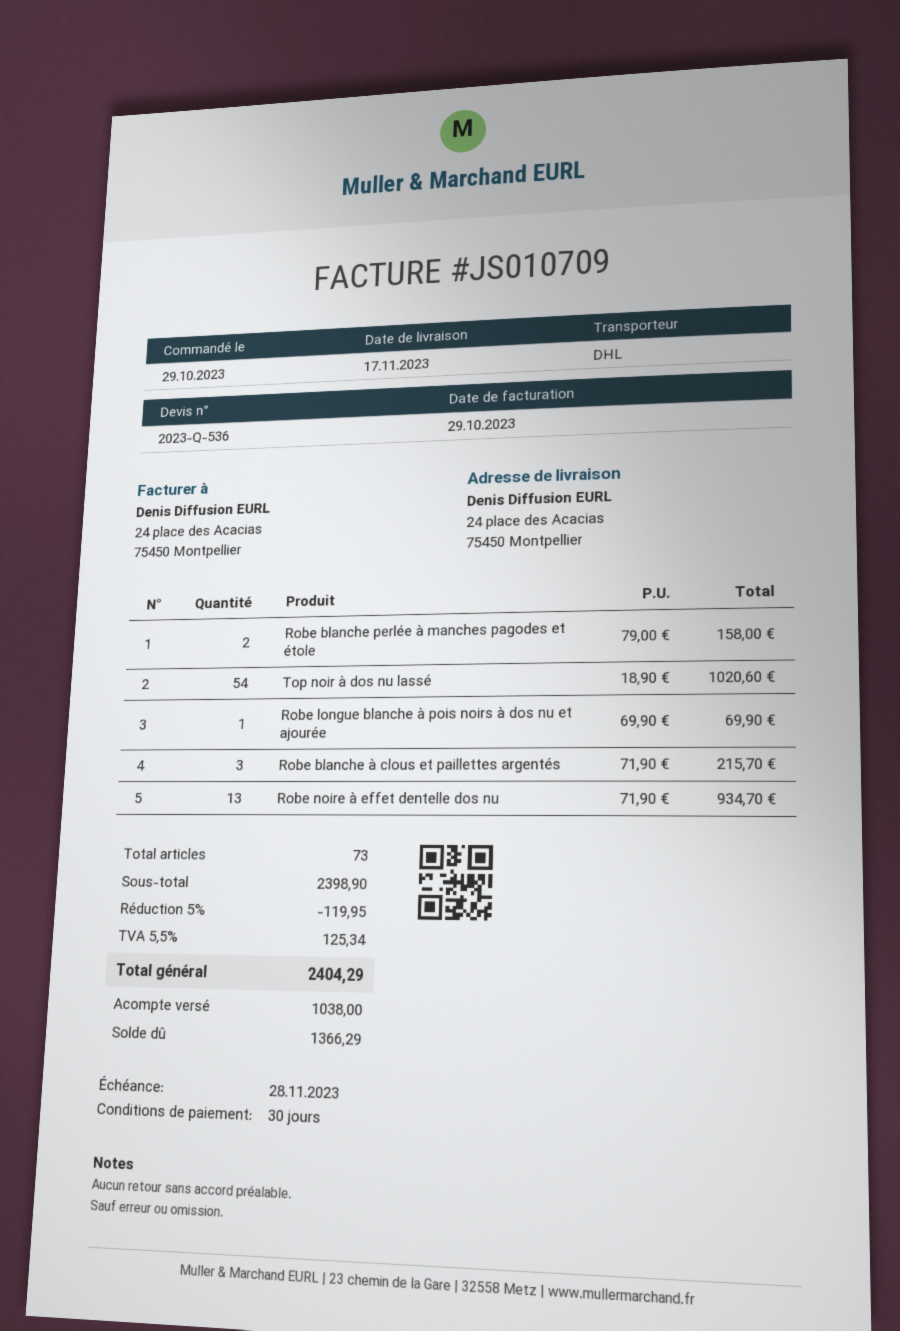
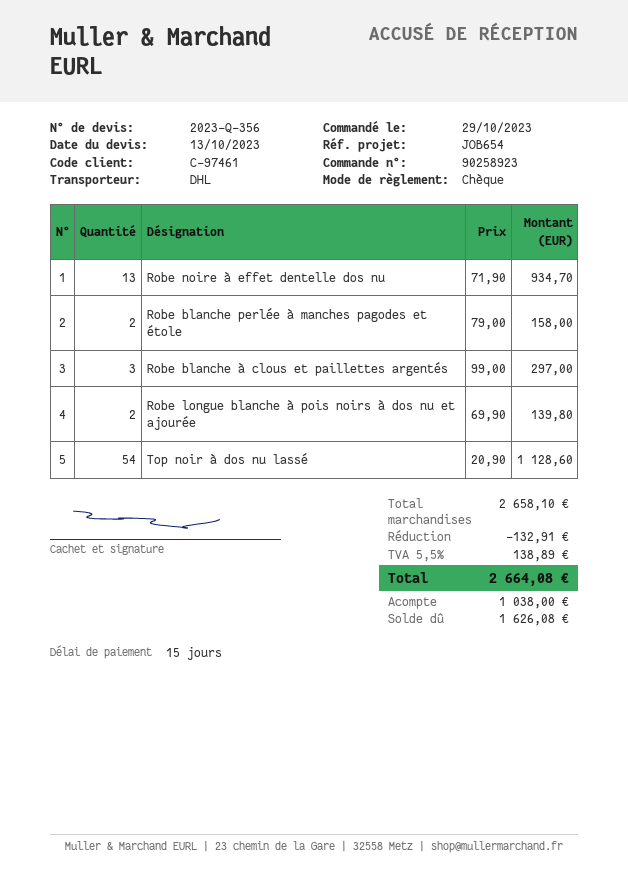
quote number: 2023-Q-536 -> 2023-Q-356
payment terms: 30 days -> 15 days
Top noir à dos nu lassé: 54 x 18.90 = 1020.60 -> 54 x 20.90 = 1128.60
Robe longue blanche à pois noirs à dos nu et ajourée: 1 x 69.90 = 69.90 -> 2 x 69.90 = 139.80
Robe blanche à clous et paillettes argentés: 3 x 71.90 = 215.70 -> 3 x 99.00 = 297.00
subtotal: 2398.90 -> 2658.10
discount: 119.95 -> 132.91
tax: 5.5% = 125.34 -> 5.5% = 138.89
total: 2404.29 -> 2664.08
balance: 1366.29 -> 1626.08

